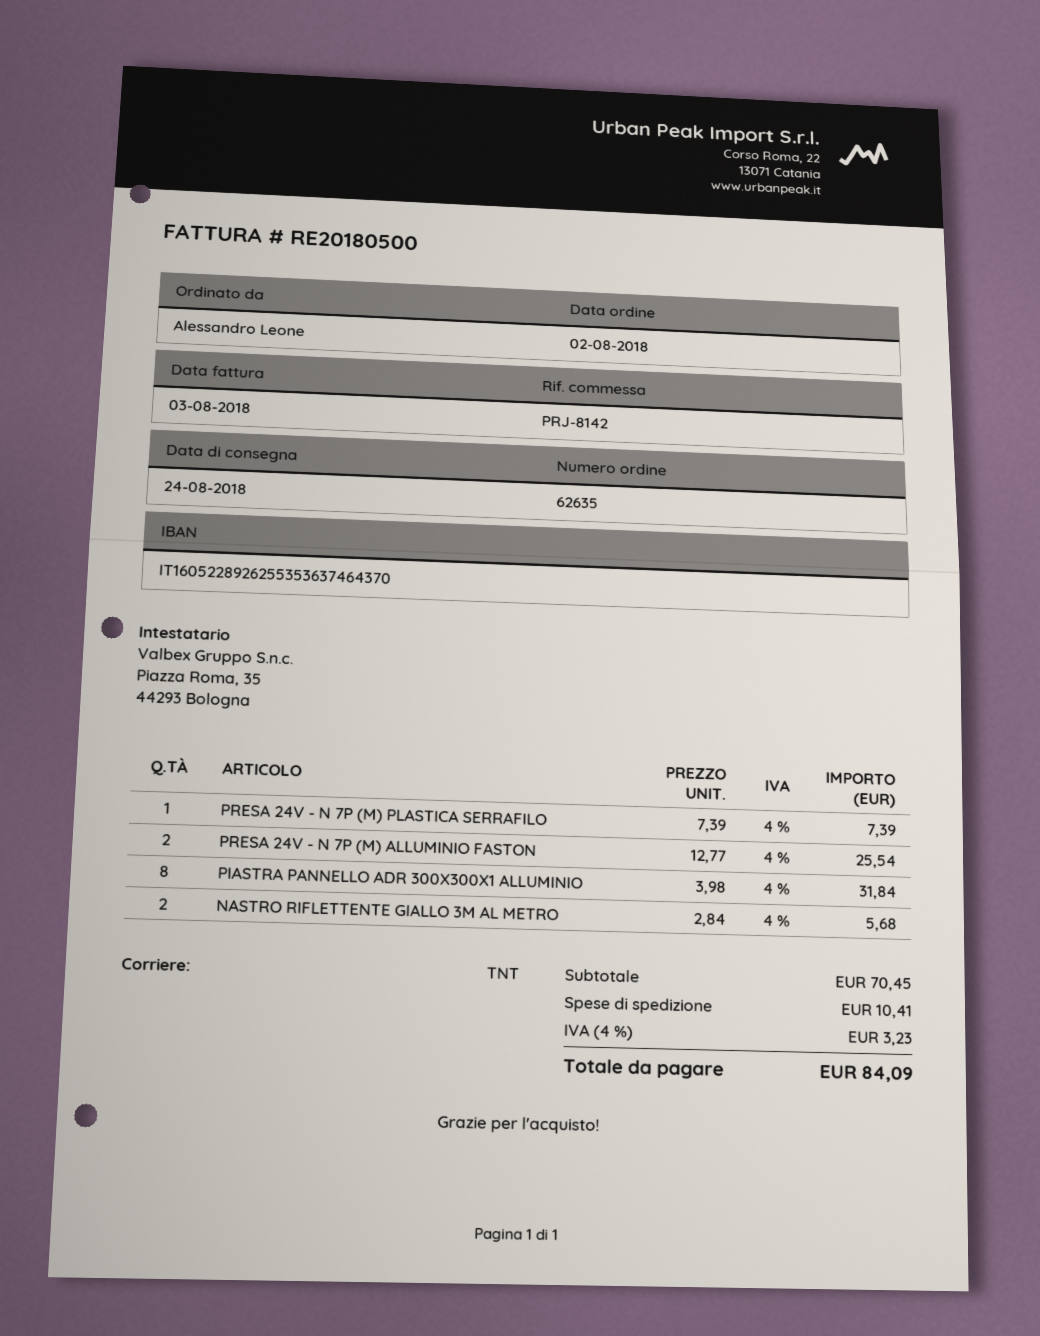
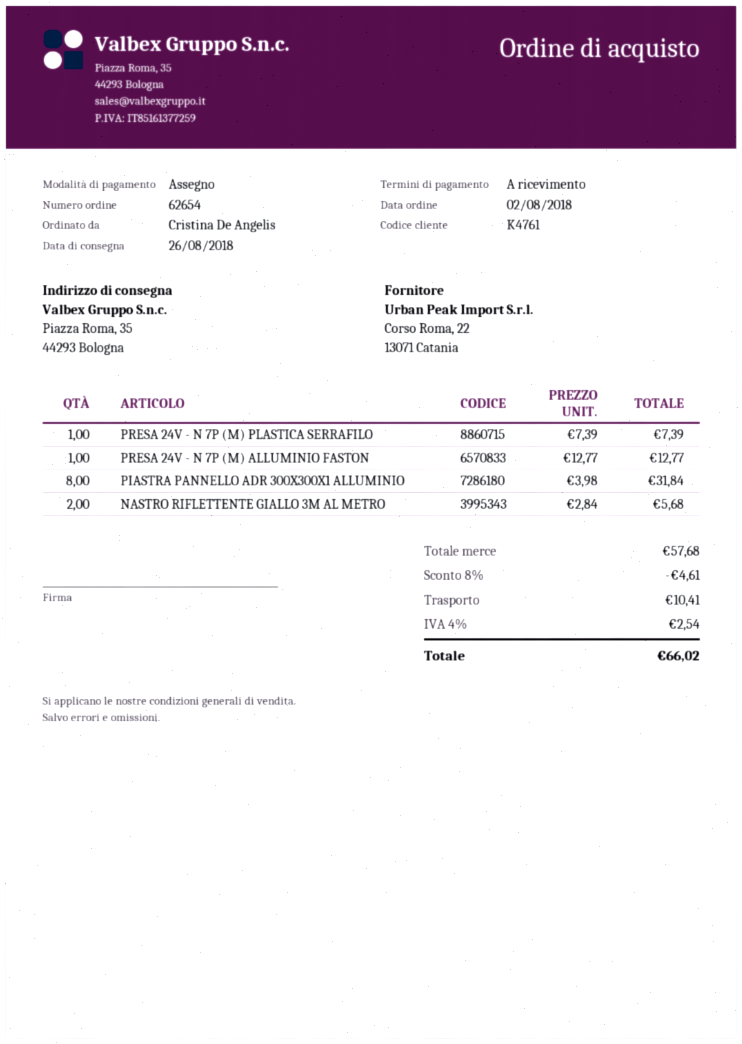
order number: 62635 -> 62654
delivery date: 2018-08-24 -> 2018-08-26
ordered by: Alessandro Leone -> Cristina De Angelis
PRESA 24V - N 7P (M) ALLUMINIO FASTON: 2 x 12.77 = 25.54 -> 1 x 12.77 = 12.77
subtotal: 70.45 -> 57.68
discount: none -> 8% = 4.61
tax: 4% = 3.23 -> 4% = 2.54
total: 84.09 -> 66.02

